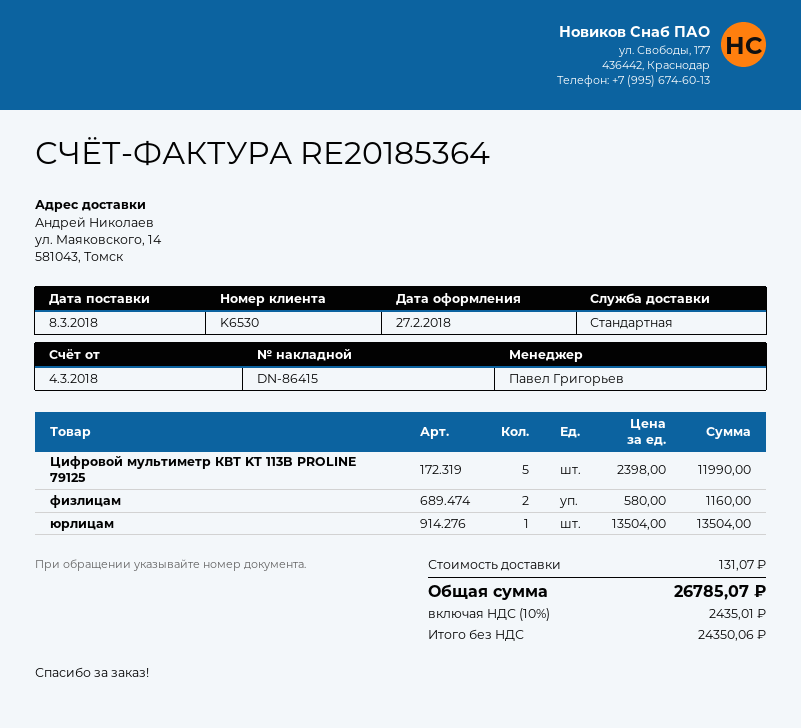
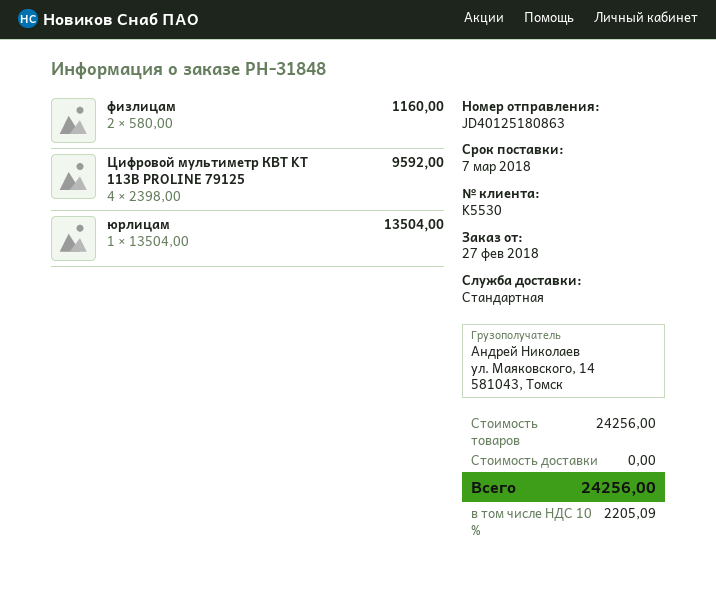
delivery date: 2018-03-08 -> 2018-03-07
customer number: K6530 -> K5530
Цифровой мультиметр КВТ KT 113B PROLINE 79125: 5 x 2398.00 = 11990.00 -> 4 x 2398.00 = 9592.00
shipping: 131.07 -> 0.00
tax: 10% = 2435.01 -> 10% = 2205.09
total: 26785.07 -> 24256.00

